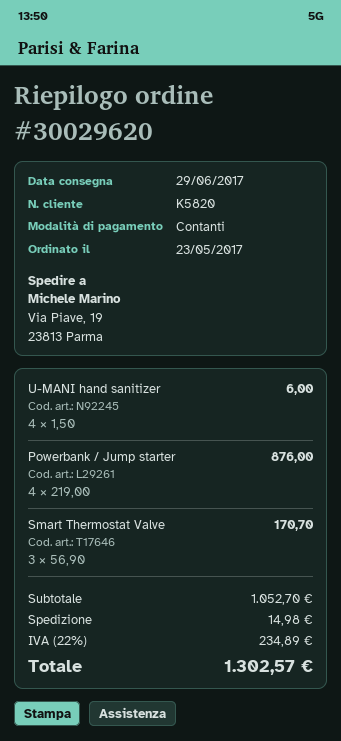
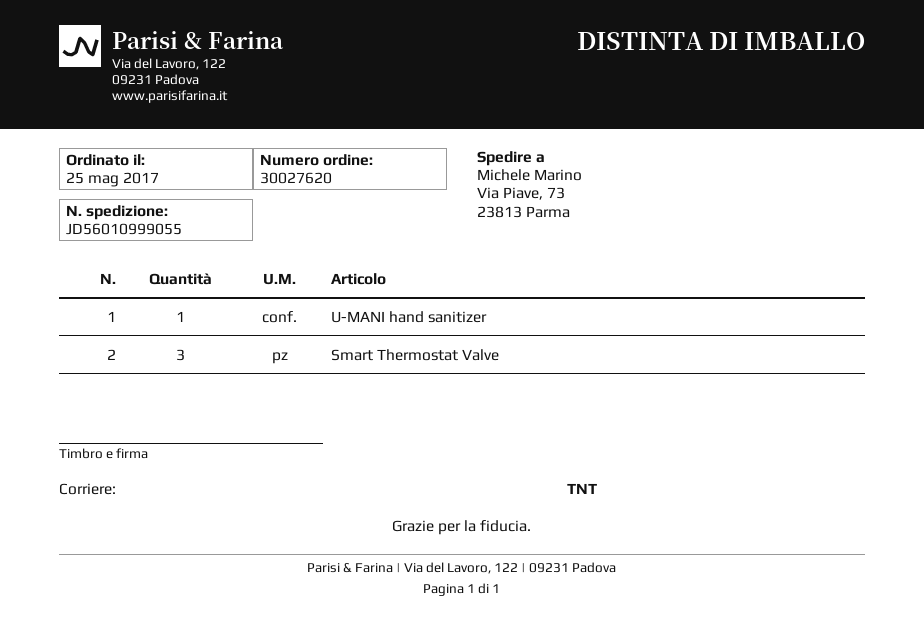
order number: 30029620 -> 30027620
order date: 2017-05-23 -> 2017-05-25
ship to: Via Piave, 19, 23813 Parma -> Via Piave, 73, 23813 Parma
U-MANI hand sanitizer: 4 -> 1
Powerbank / Jump starter: 4 -> none

